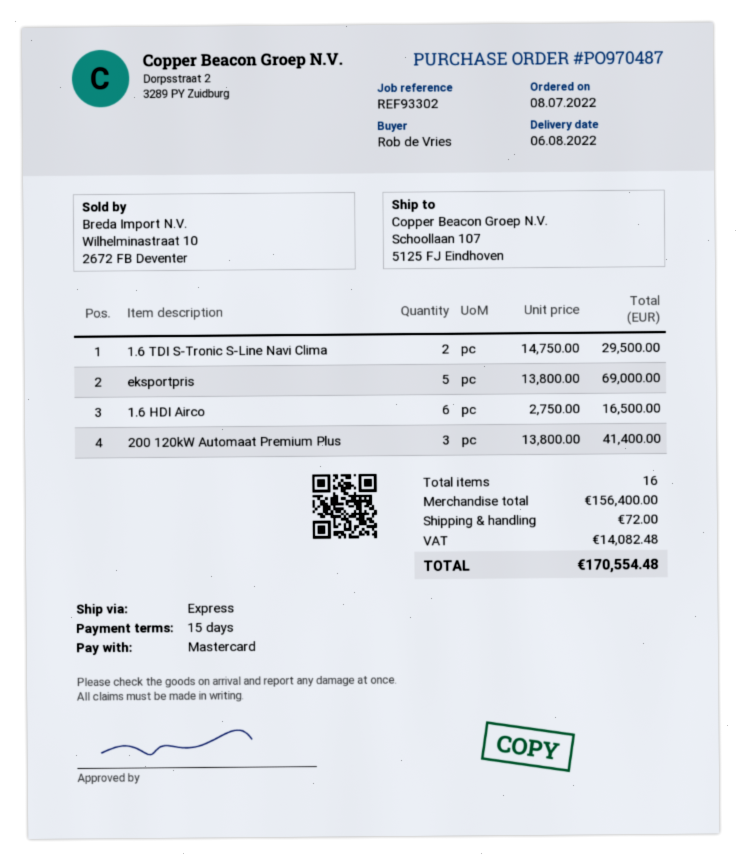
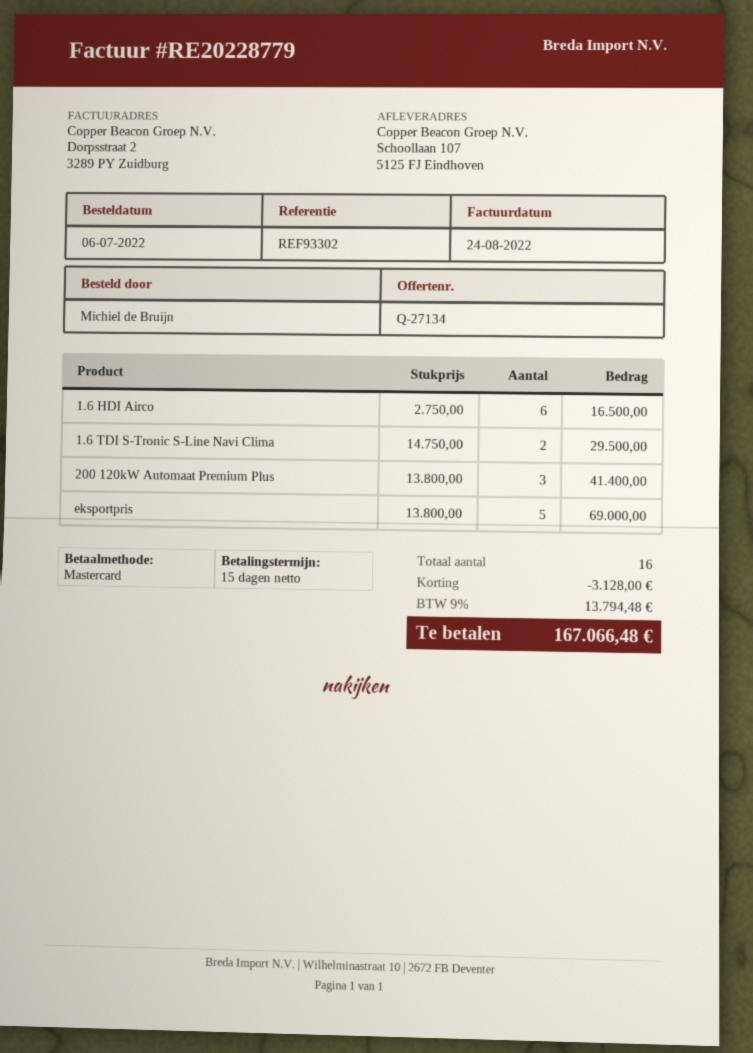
order date: 2022-07-08 -> 2022-07-06
ordered by: Rob de Vries -> Michiel de Bruijn
discount: none -> 3128.00
shipping: 72.00 -> none
tax: 14082.48 -> 13794.48
total: 170554.48 -> 167066.48

